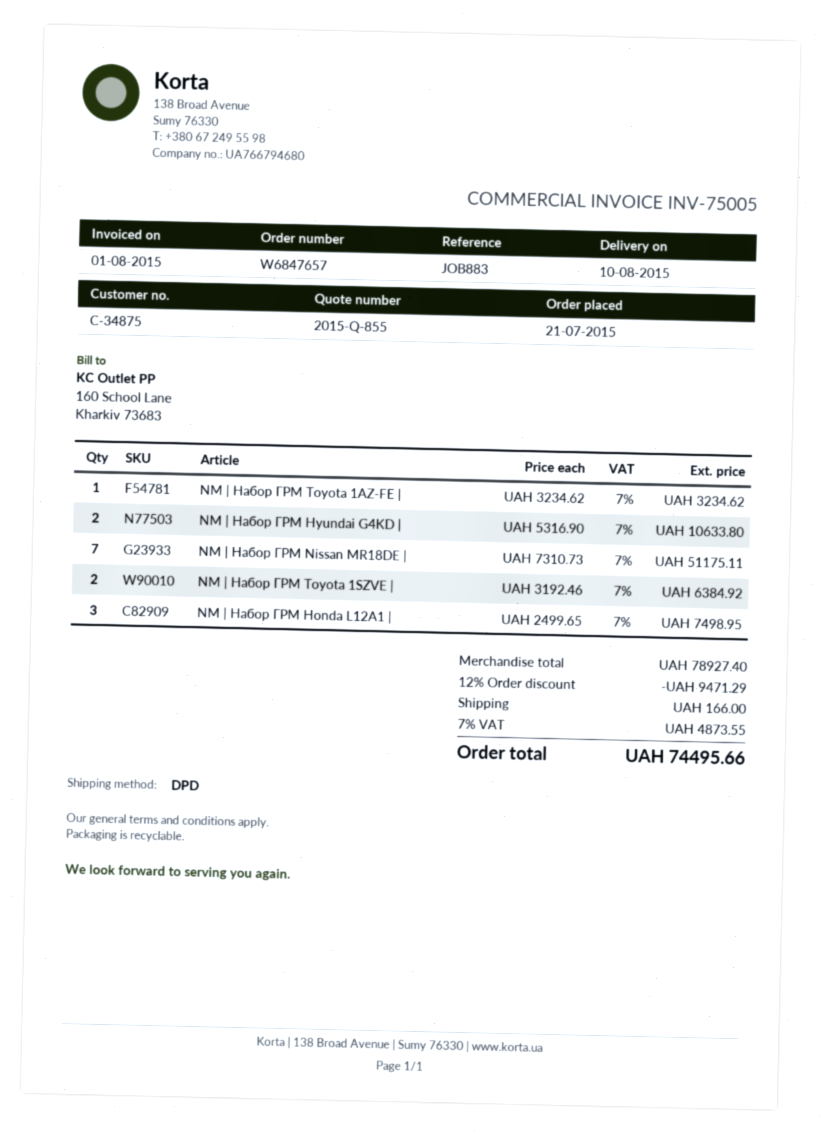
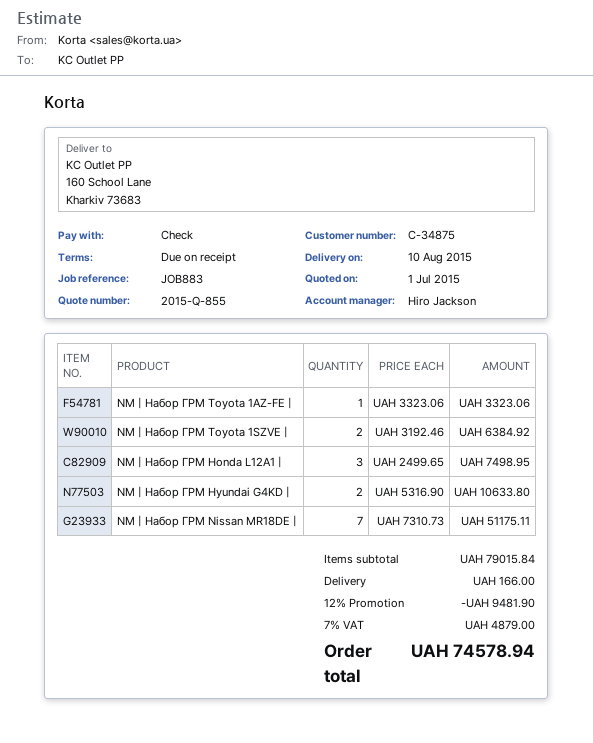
NM | Набор ГРМ Toyota 1AZ-FE |: 1 x 3234.62 = 3234.62 -> 1 x 3323.06 = 3323.06
subtotal: 78927.40 -> 79015.84
discount: 12% = 9471.29 -> 12% = 9481.90
tax: 7% = 4873.55 -> 7% = 4879.00
total: 74495.66 -> 74578.94

